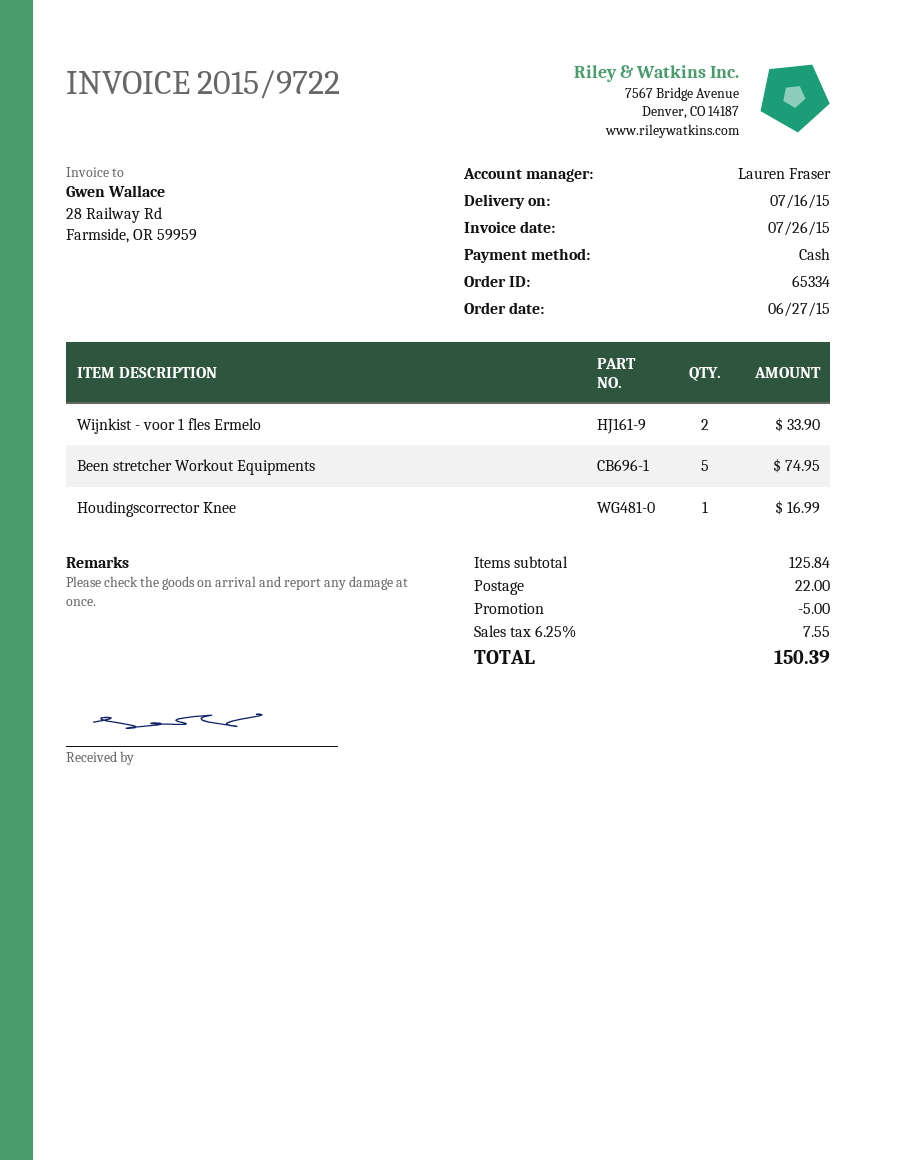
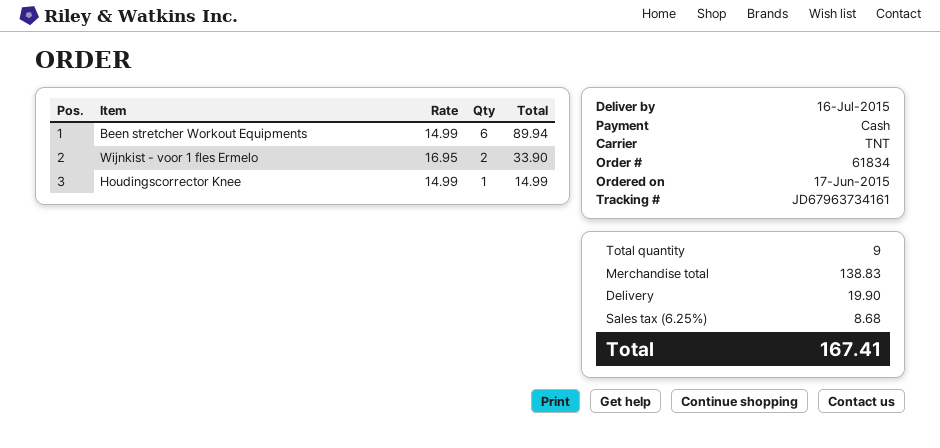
order number: 65334 -> 61834
order date: 2015-06-27 -> 2015-06-17
Been stretcher Workout Equipments: 5 for 74.95 -> 6 for 89.94
Houdingscorrector Knee: 1 for 16.99 -> 1 for 14.99
subtotal: 125.84 -> 138.83
discount: 5.00 -> none
shipping: 22.00 -> 19.90
tax: 6.25% = 7.55 -> 6.25% = 8.68
total: 150.39 -> 167.41

